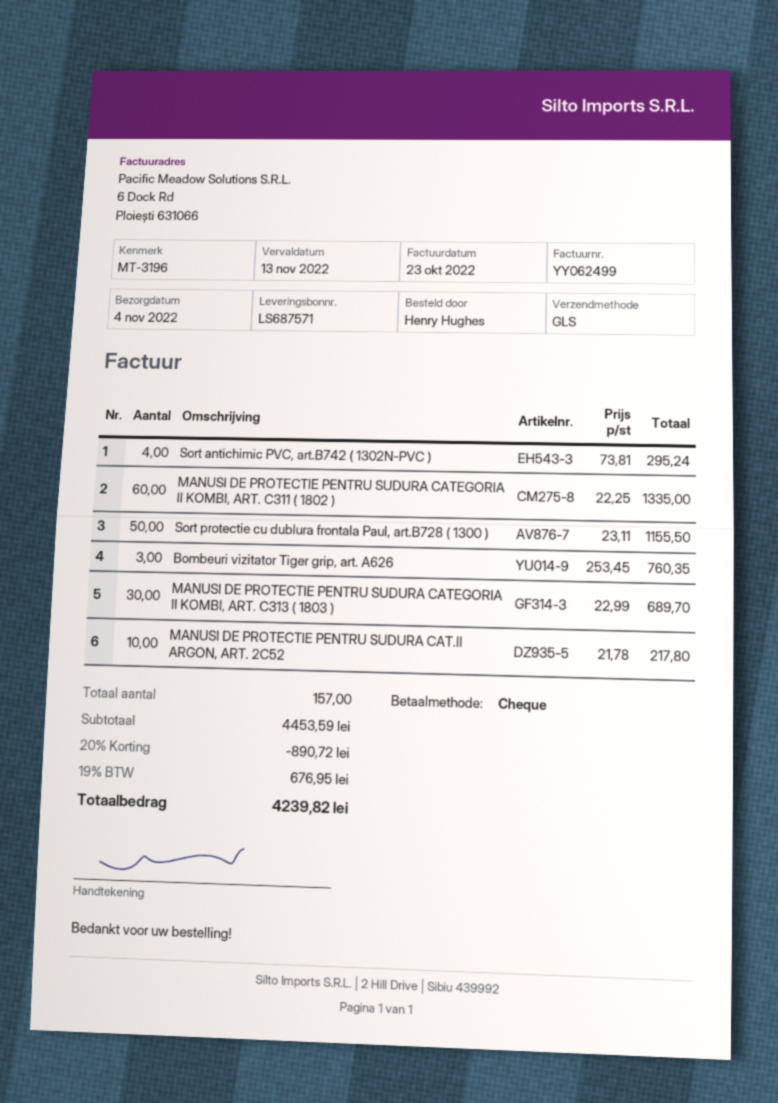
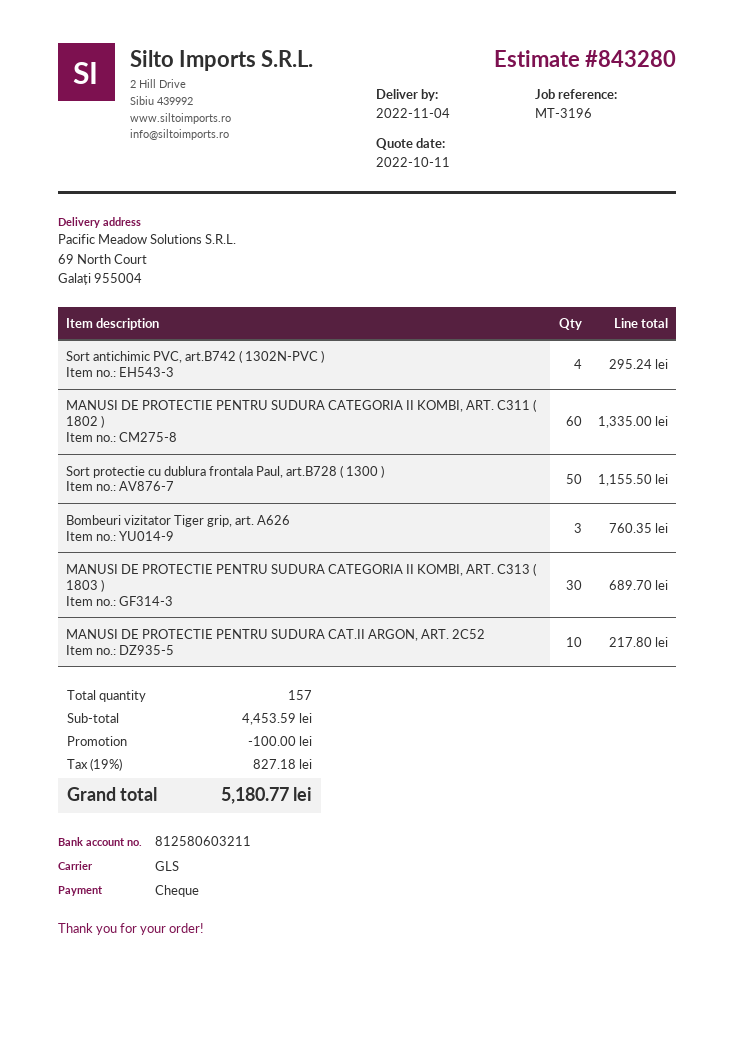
discount: 890.72 -> 100.00
tax: 19% = 676.95 -> 19% = 827.18
total: 4239.82 -> 5180.77

